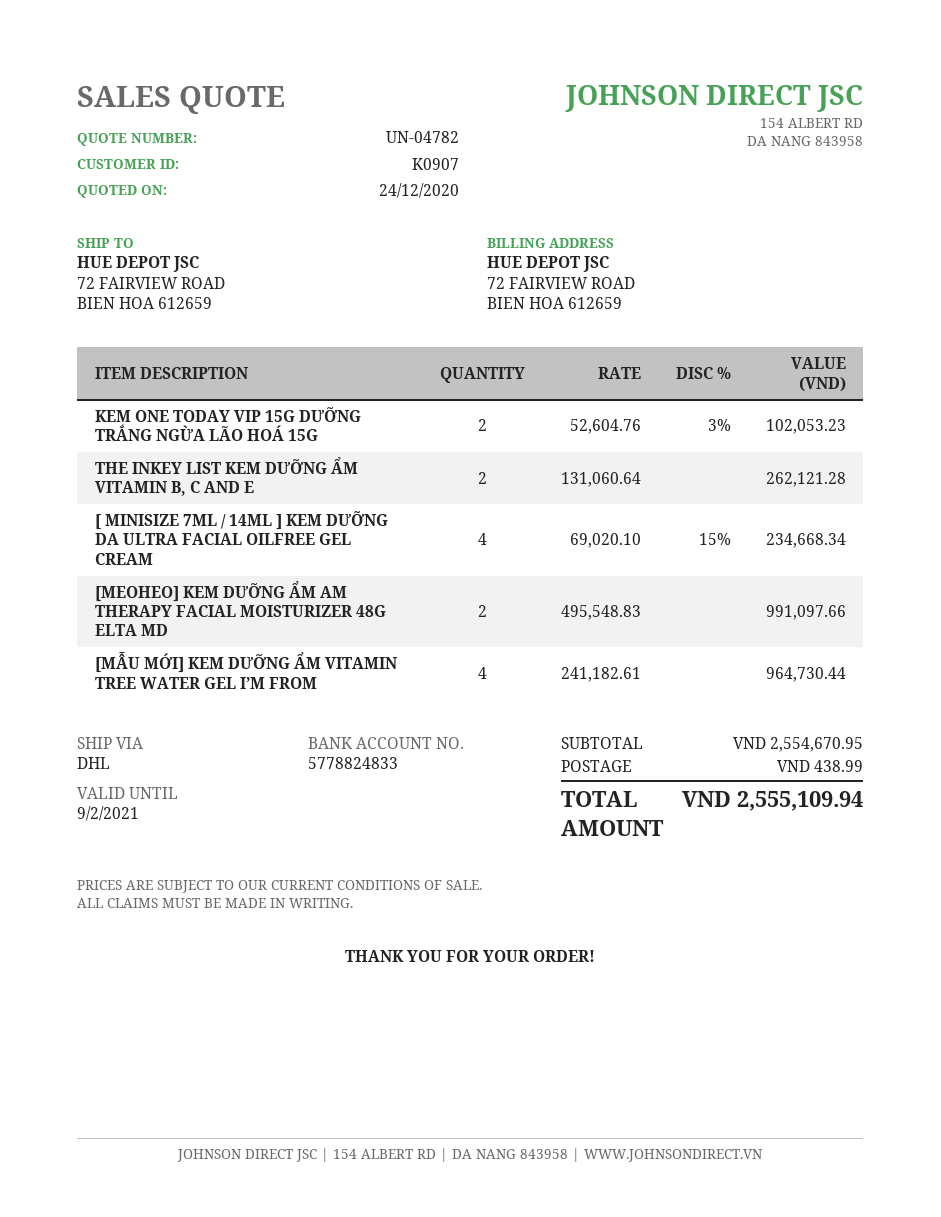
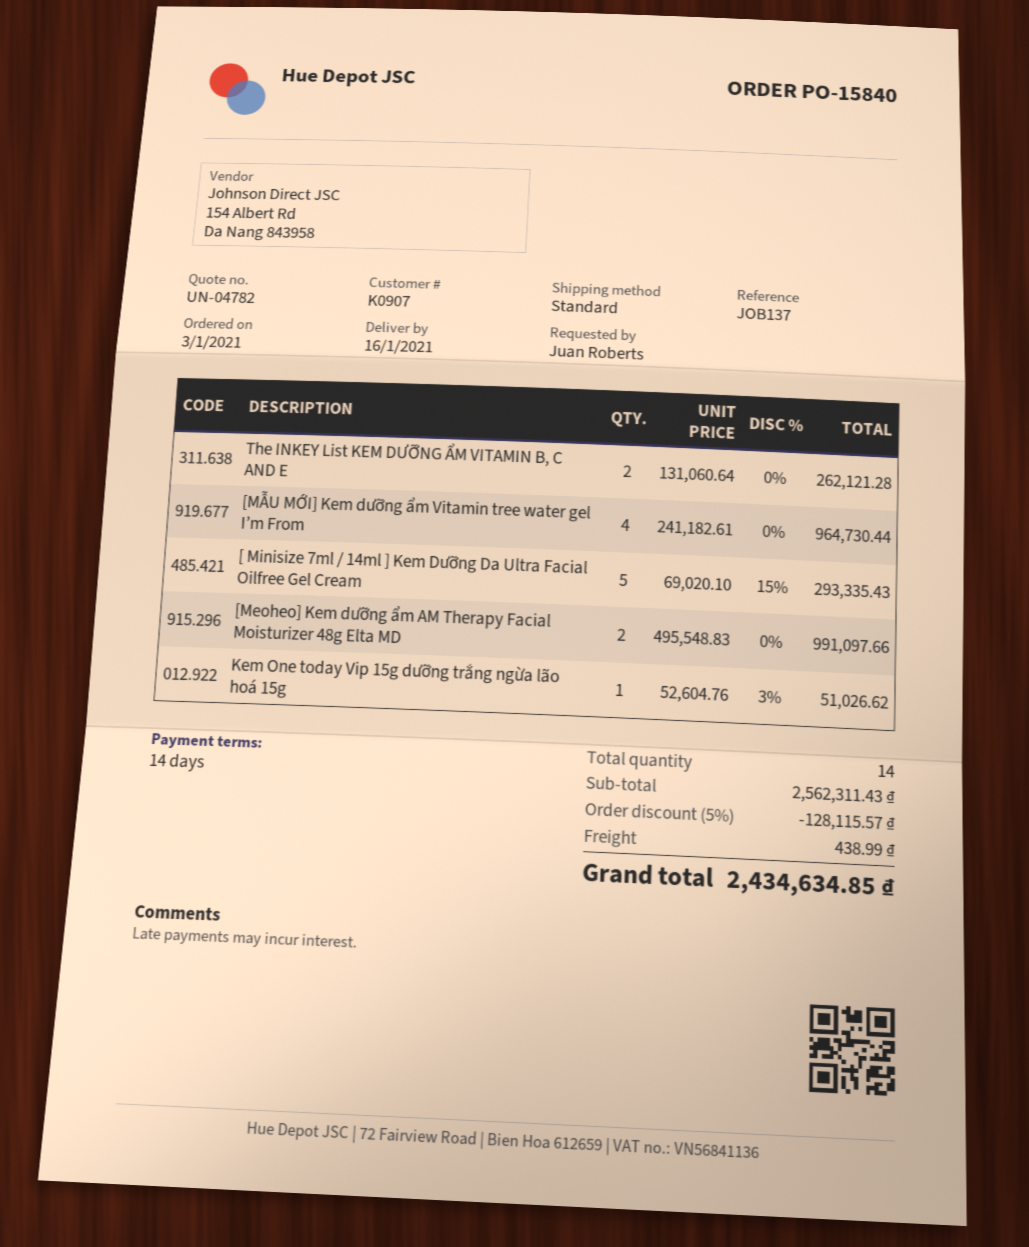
shipping method: DHL -> standard
KEM ONE TODAY VIP 15G DƯỠNG TRẮNG NGỪA LÃO HOÁ 15G: 2 x 52604.76 - 3% = 102053.23 -> 1 x 52604.76 - 3% = 51026.62
[ MINISIZE 7ML / 14ML ] KEM DƯỠNG DA ULTRA FACIAL OILFREE GEL CREAM: 4 x 69020.10 - 15% = 234668.34 -> 5 x 69020.10 - 15% = 293335.43
subtotal: 2554670.95 -> 2562311.43
discount: none -> 5% = 128115.57
total: 2555109.94 -> 2434634.85

